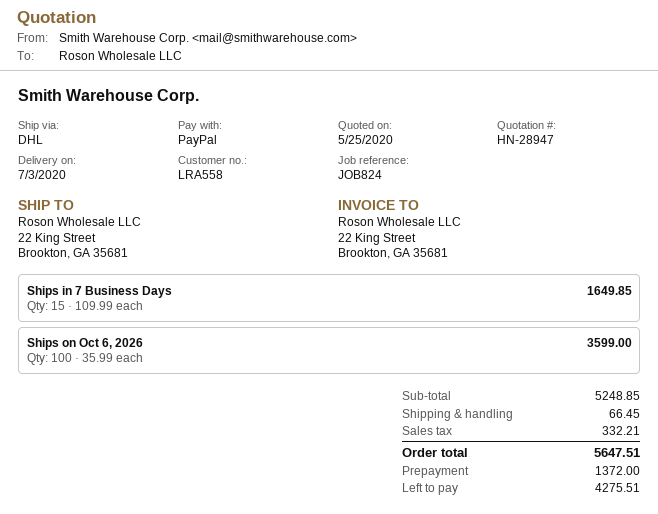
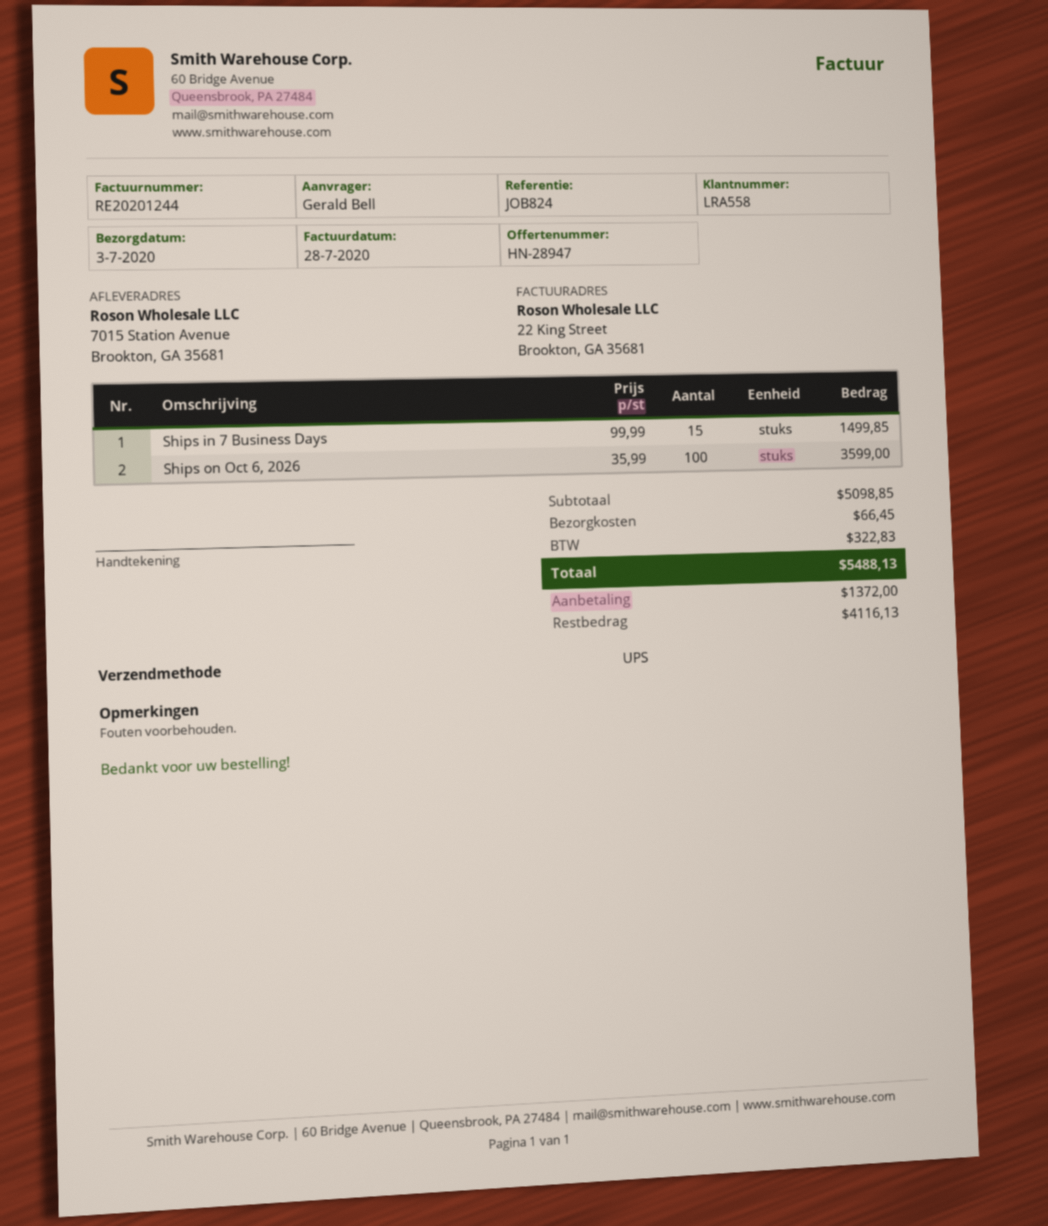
shipping method: DHL -> UPS
ship to: 22 King Street, Brookton, GA 35681 -> 7015 Station Avenue, Brookton, GA 35681
Ships in 7 Business Days: 15 x 109.99 = 1649.85 -> 15 x 99.99 = 1499.85
subtotal: 5248.85 -> 5098.85
tax: 332.21 -> 322.83
total: 5647.51 -> 5488.13
balance: 4275.51 -> 4116.13

